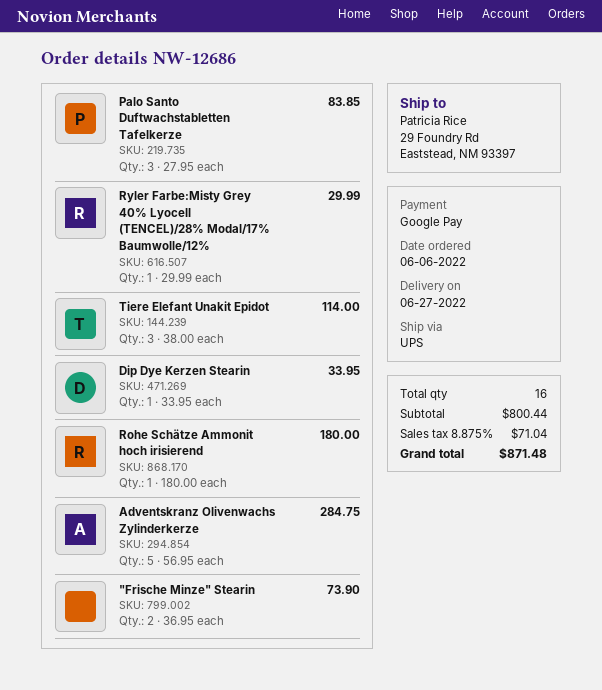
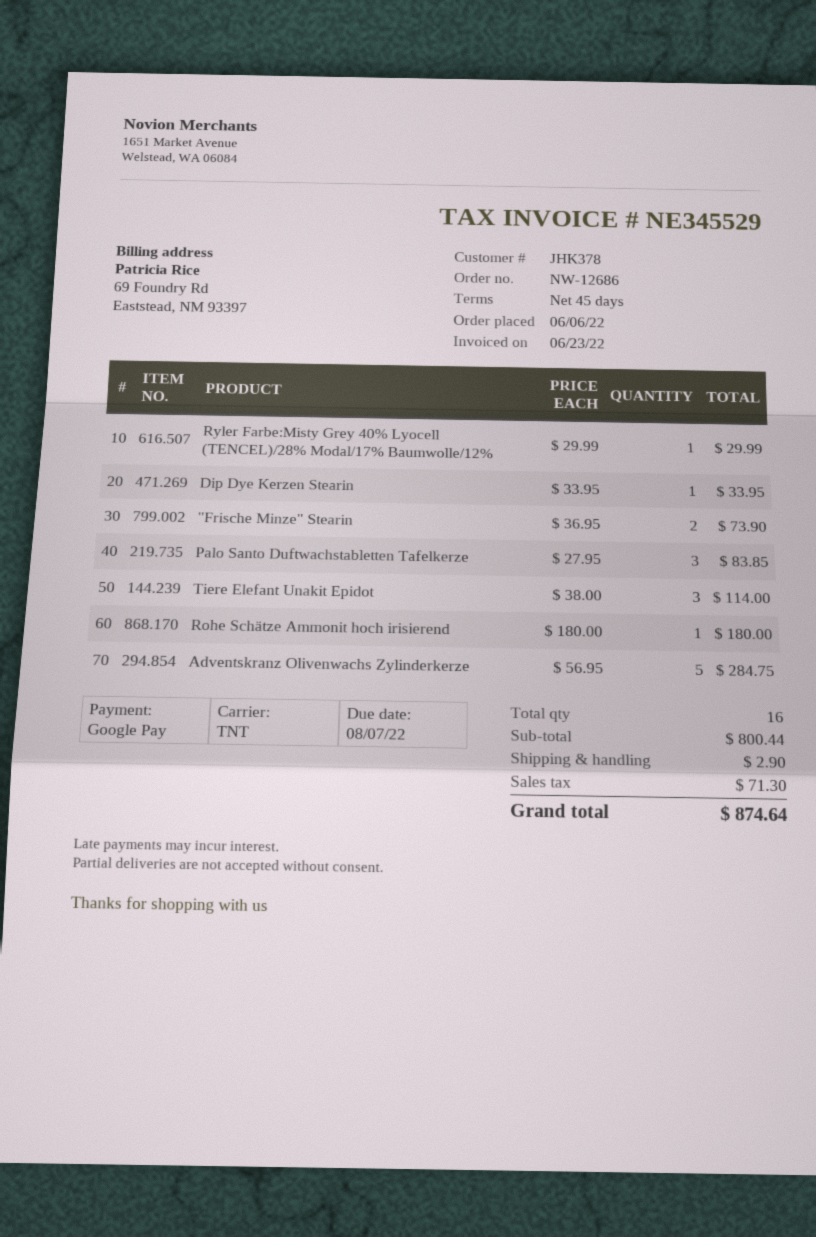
shipping method: UPS -> TNT
shipping: none -> 2.90
tax: 71.04 -> 71.30
total: 871.48 -> 874.64

